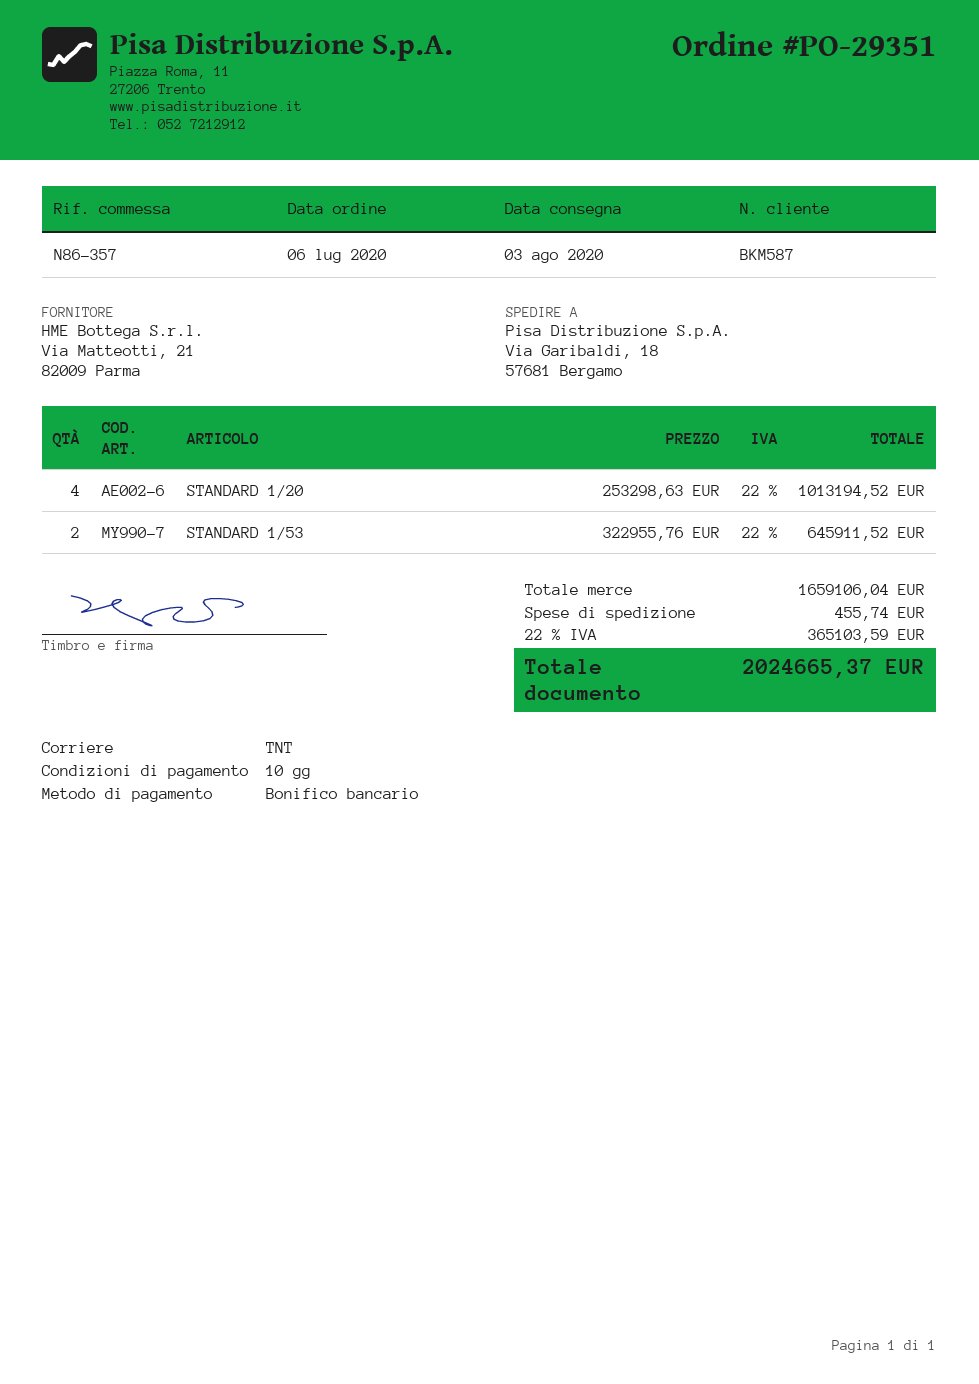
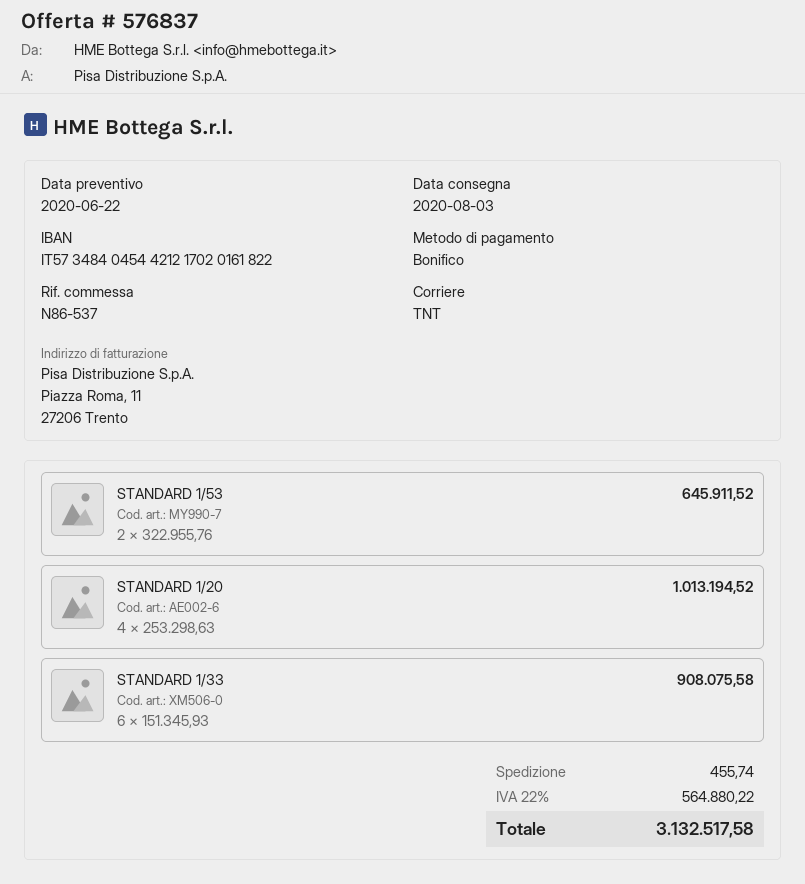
reference: N86-357 -> N86-537
STANDARD 1/33: none -> 6 x 151345.93 = 908075.58
tax: 22% = 365103.59 -> 22% = 564880.22
total: 2024665.37 -> 3132517.58

